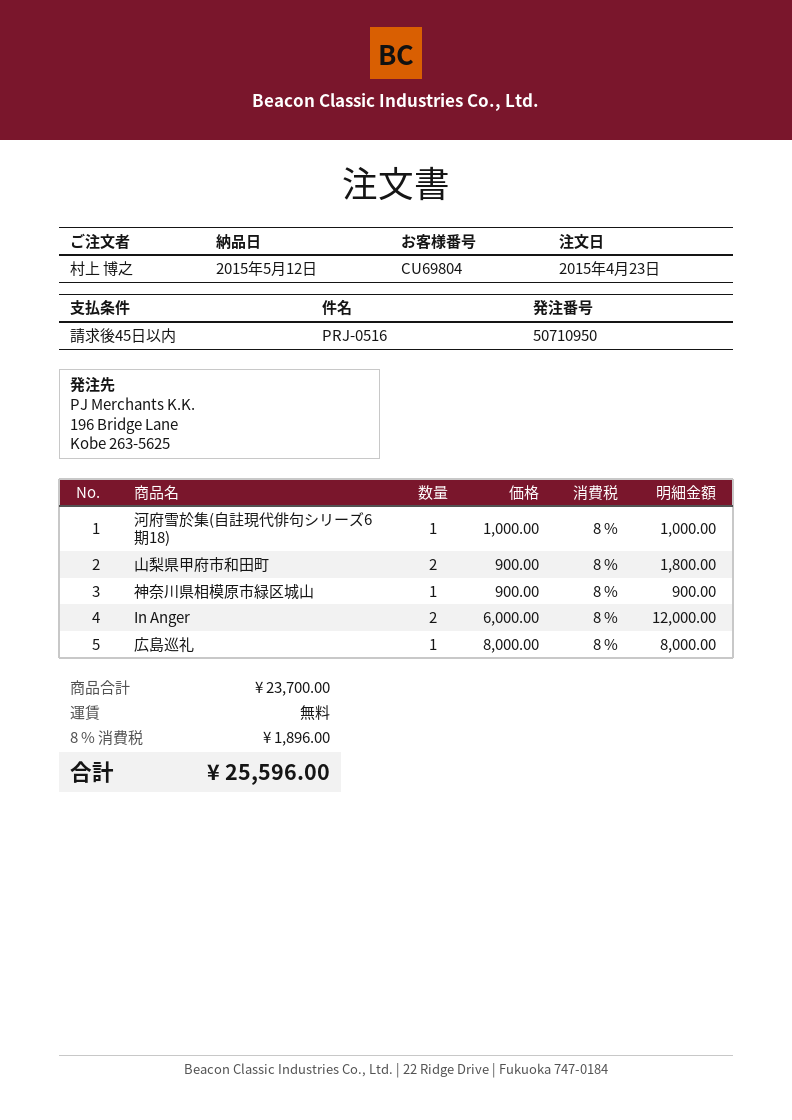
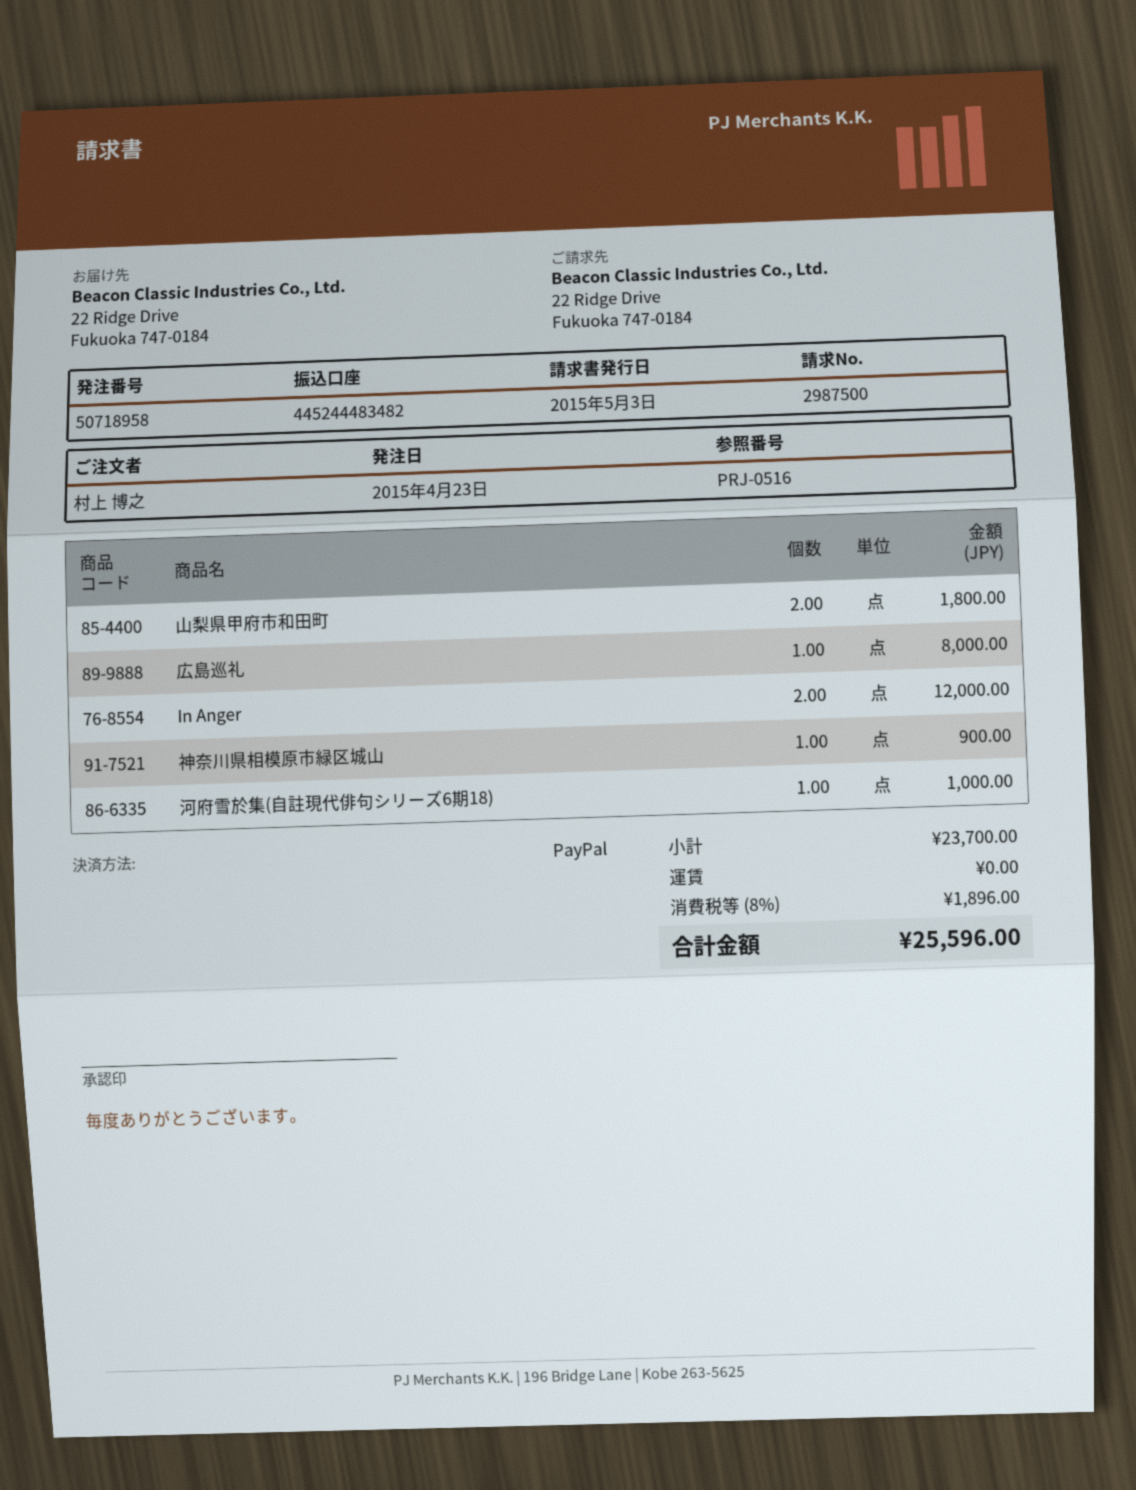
order number: 50710950 -> 50718958

